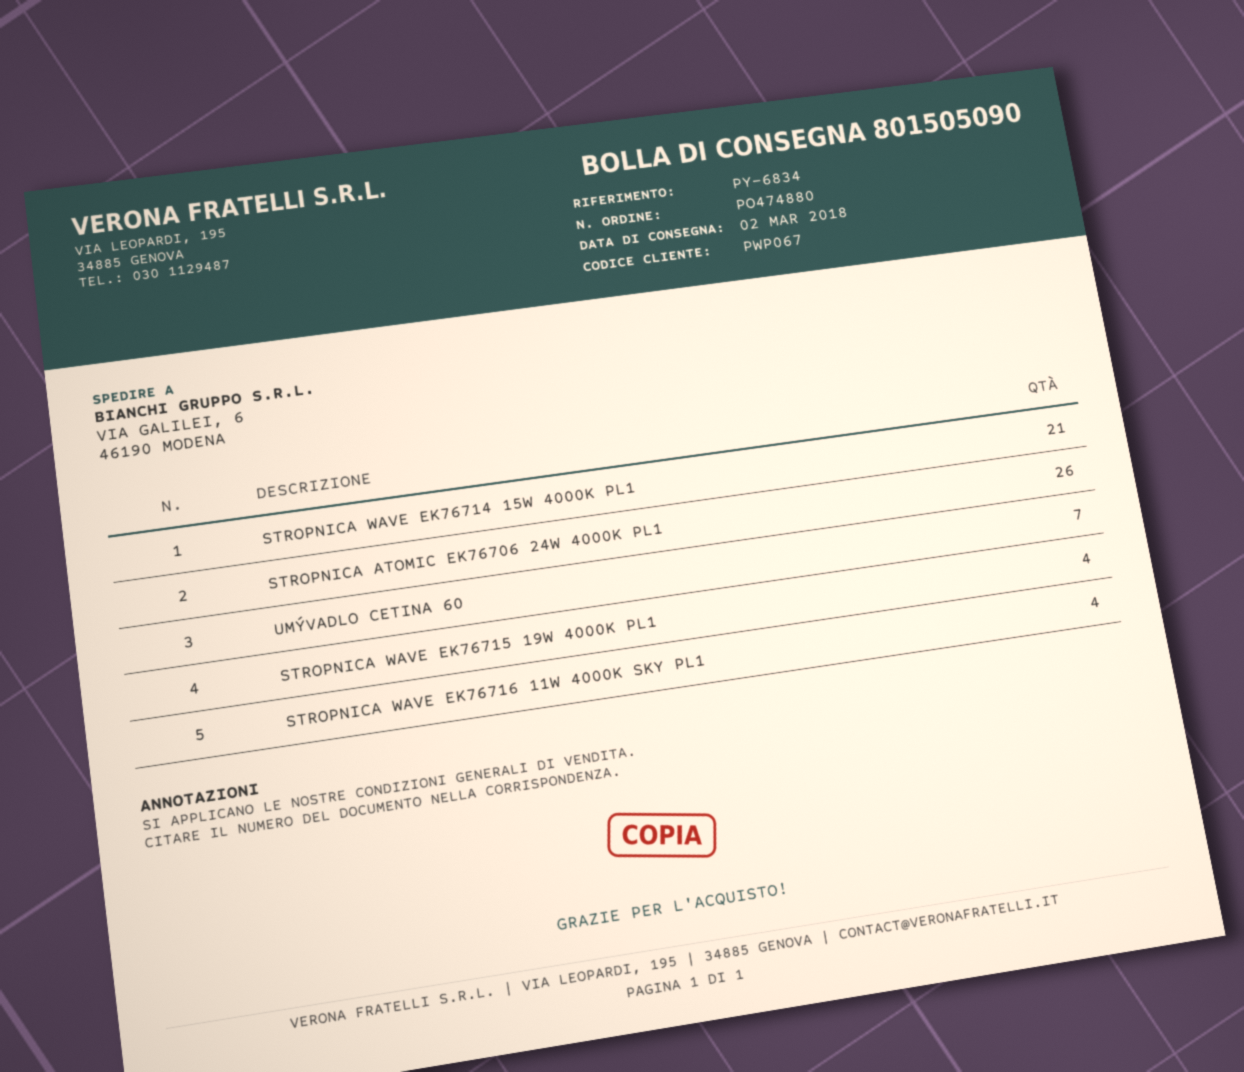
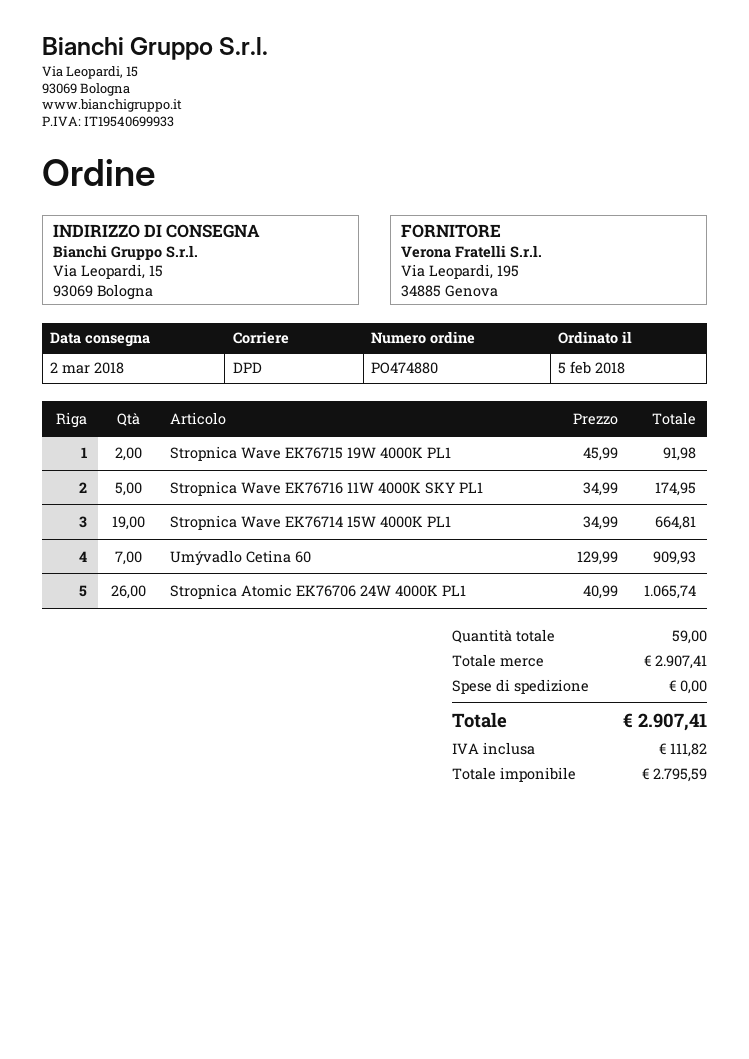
ship to: VIA GALILEI, 6, 46190 MODENA -> Via Leopardi, 15, 93069 Bologna
STROPNICA WAVE EK76714 15W 4000K PL1: 21 -> 19
STROPNICA WAVE EK76715 19W 4000K PL1: 4 -> 2
STROPNICA WAVE EK76716 11W 4000K SKY PL1: 4 -> 5

